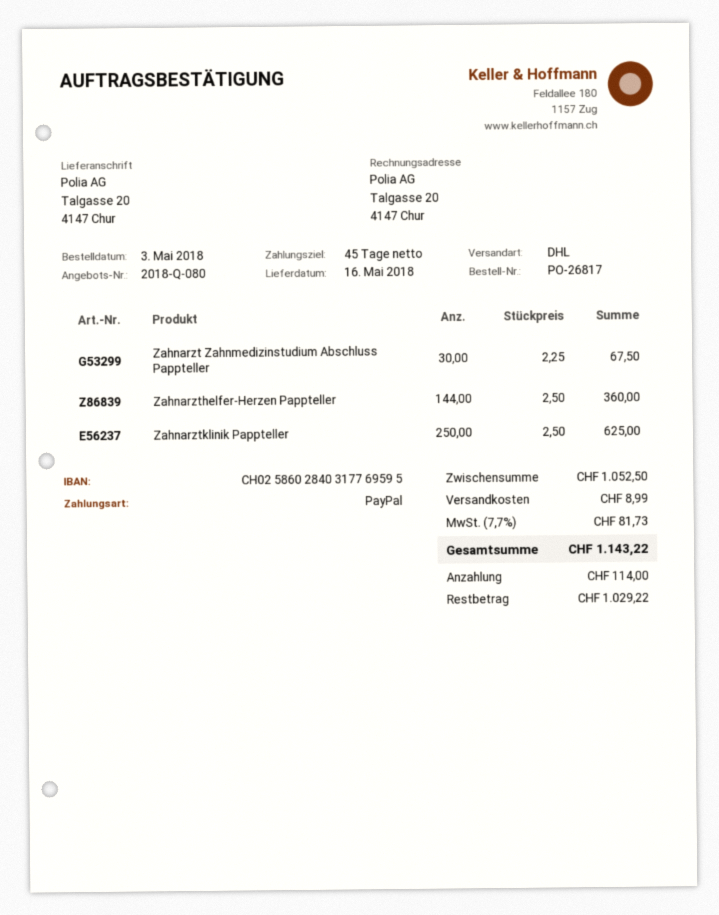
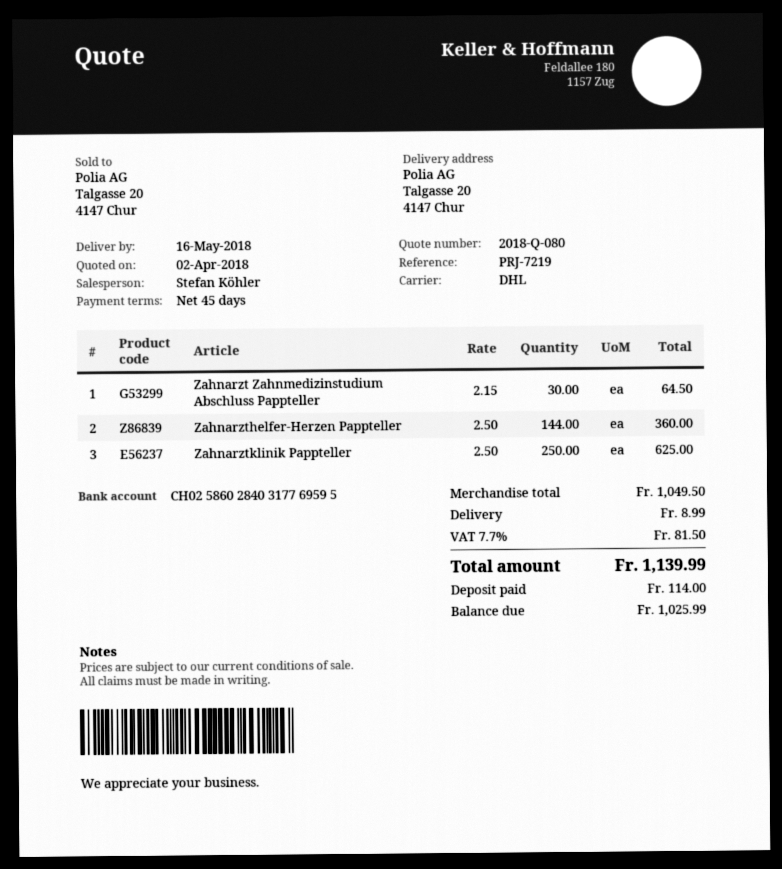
Zahnarzt Zahnmedizinstudium Abschluss Pappteller: 30 x 2.25 = 67.50 -> 30 x 2.15 = 64.50
subtotal: 1052.50 -> 1049.50
tax: 7.7% = 81.73 -> 7.7% = 81.50
total: 1143.22 -> 1139.99
balance: 1029.22 -> 1025.99

